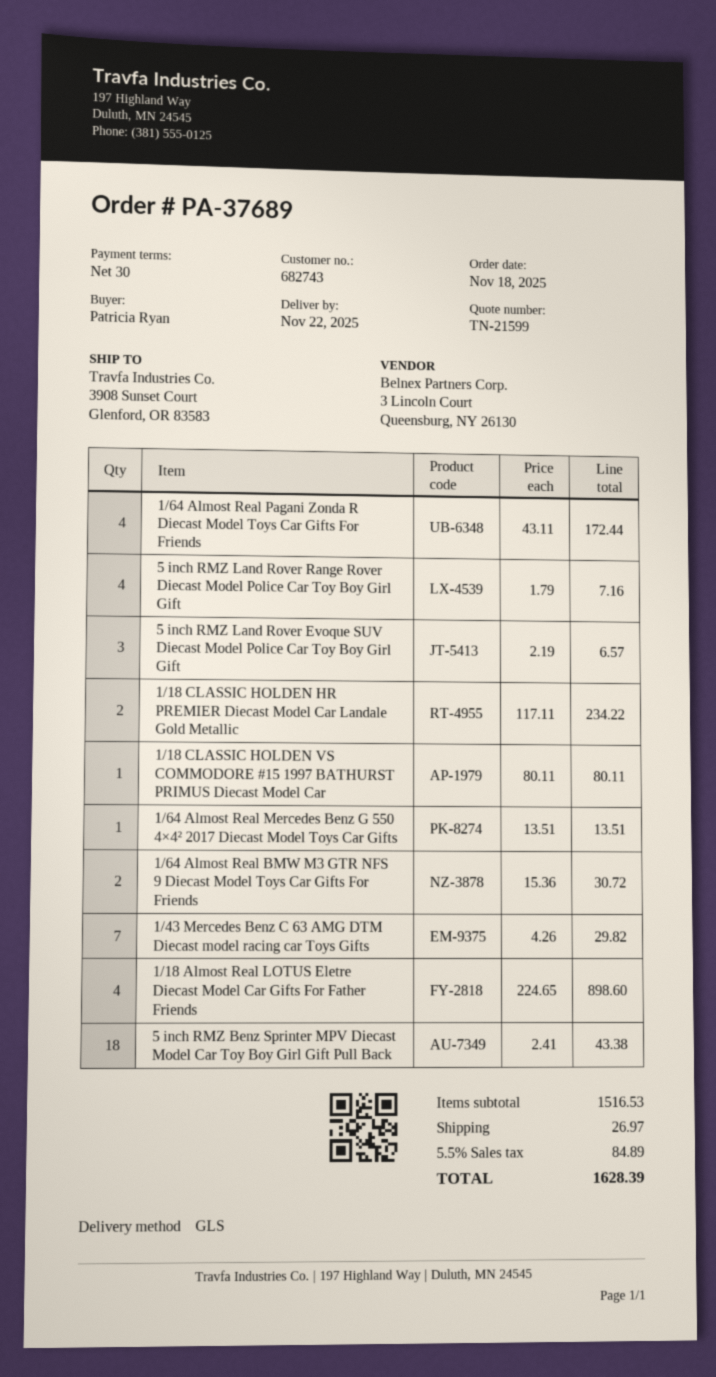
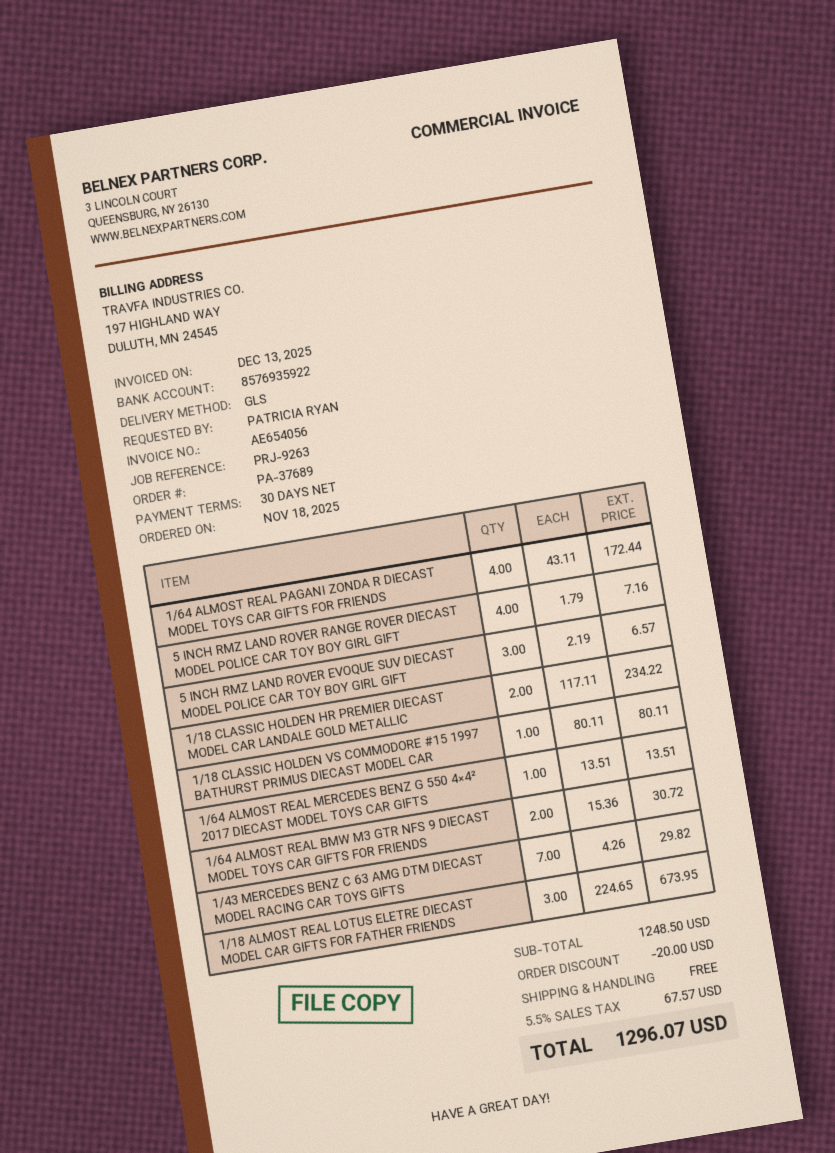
1/18 Almost Real LOTUS Eletre Diecast Model Car Gifts For Father Friends: 4 x 224.65 = 898.60 -> 3 x 224.65 = 673.95
5 inch RMZ Benz Sprinter MPV Diecast Model Car Toy Boy Girl Gift Pull Back: 18 x 2.41 = 43.38 -> none
subtotal: 1516.53 -> 1248.50
discount: none -> 20.00
shipping: 26.97 -> 0.00
tax: 5.5% = 84.89 -> 5.5% = 67.57
total: 1628.39 -> 1296.07

